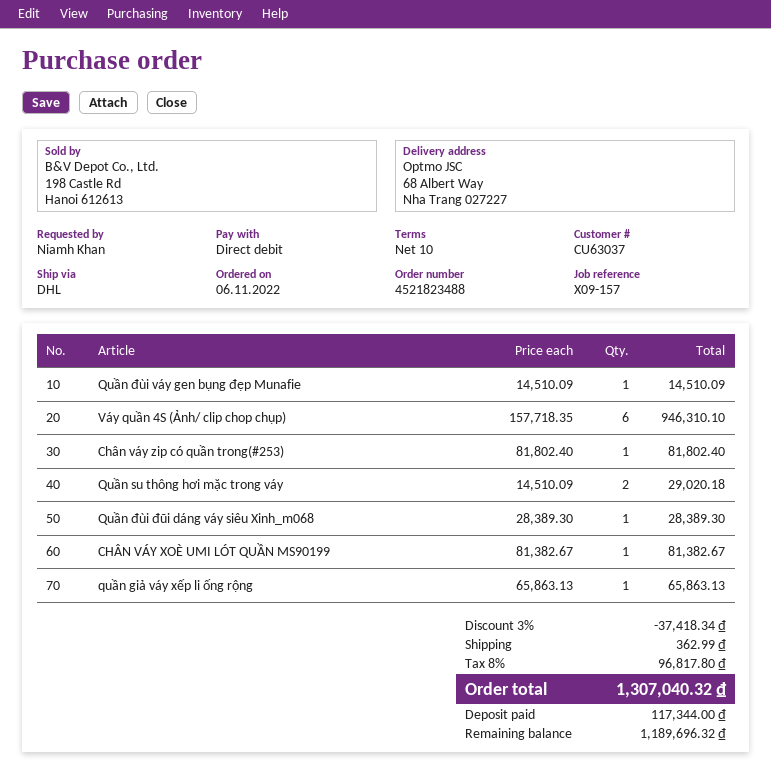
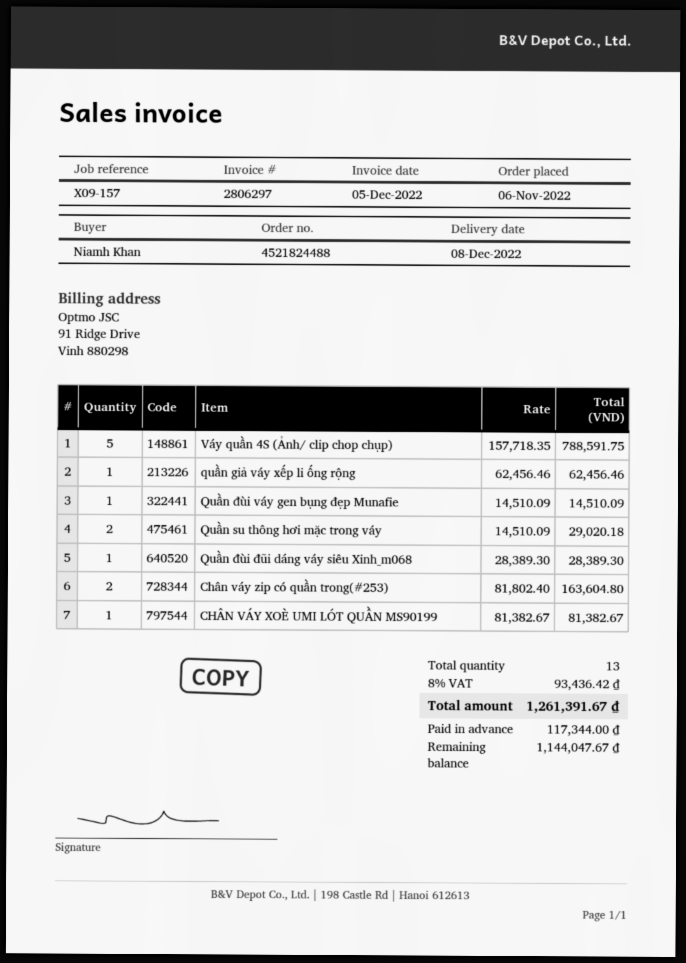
order number: 4521823488 -> 4521824488
Váy quần 4S (Ảnh/ clip chop chụp): 6 x 157718.35 = 946310.10 -> 5 x 157718.35 = 788591.75
Chân váy zip có quần trong(#253): 1 x 81802.40 = 81802.40 -> 2 x 81802.40 = 163604.80
quần giả váy xếp li ống rộng: 1 x 65863.13 = 65863.13 -> 1 x 62456.46 = 62456.46
discount: 3% = 37418.34 -> none
shipping: 362.99 -> none
tax: 8% = 96817.80 -> 8% = 93436.42
total: 1307040.32 -> 1261391.67
balance: 1189696.32 -> 1144047.67

